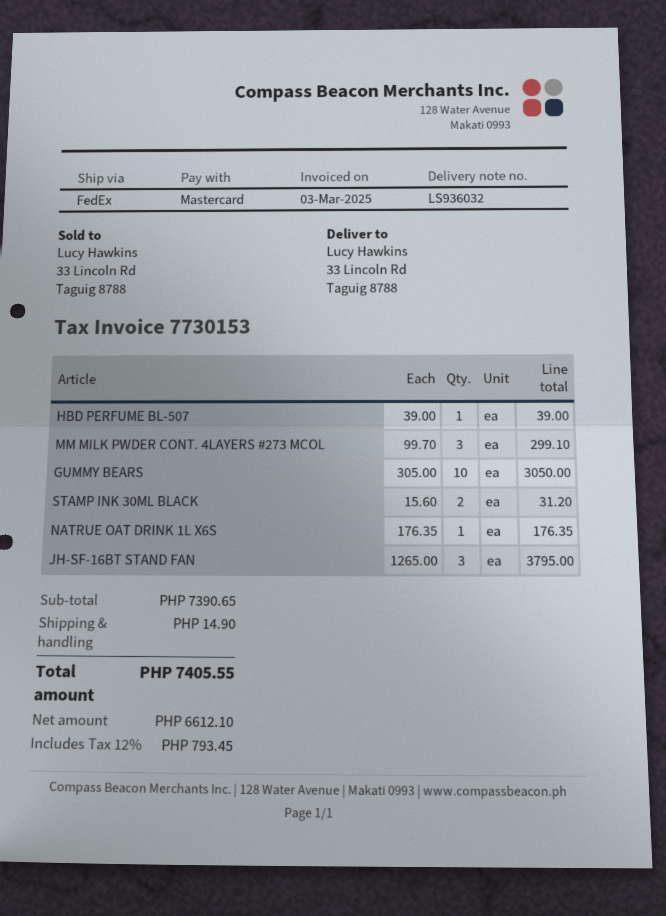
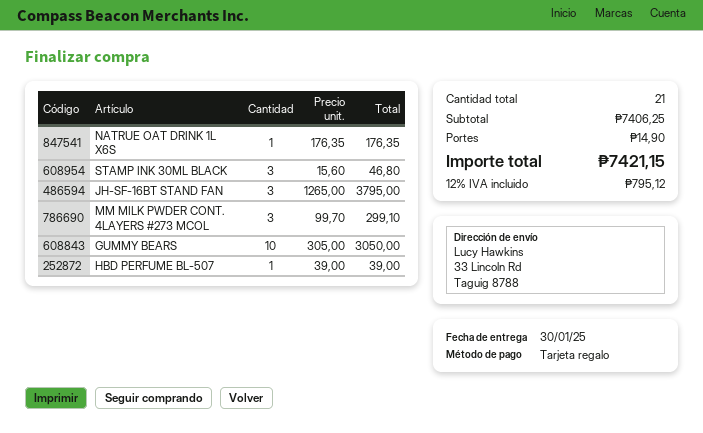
payment method: Mastercard -> gift card
STAMP INK 30ML BLACK: 2 x 15.60 = 31.20 -> 3 x 15.60 = 46.80
subtotal: 7390.65 -> 7406.25
tax: 12% = 793.45 -> 12% = 795.12
total: 7405.55 -> 7421.15

